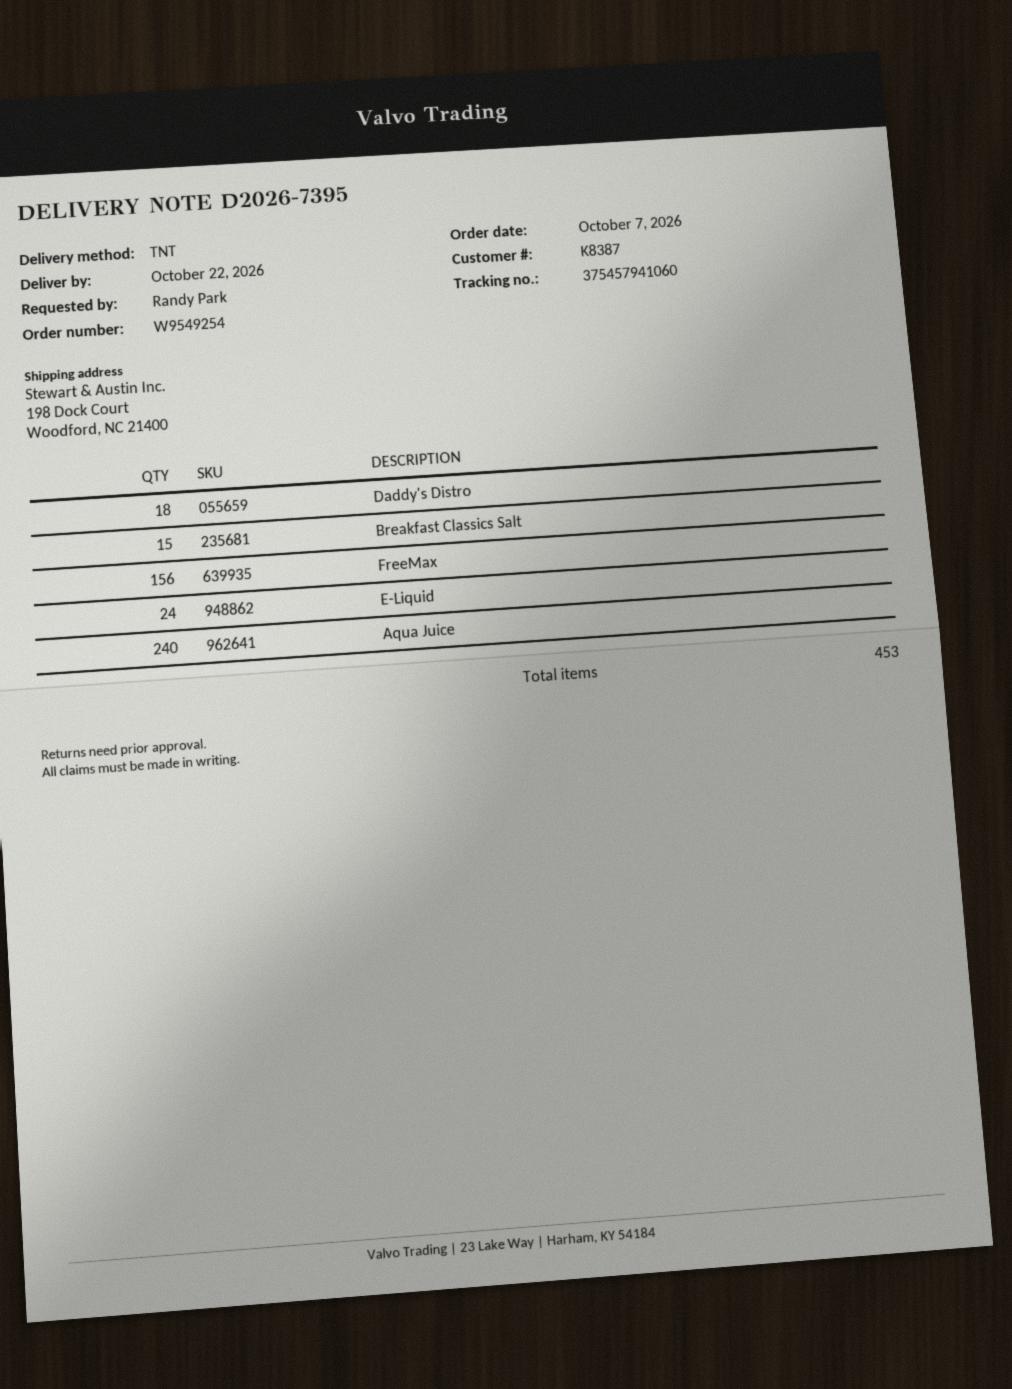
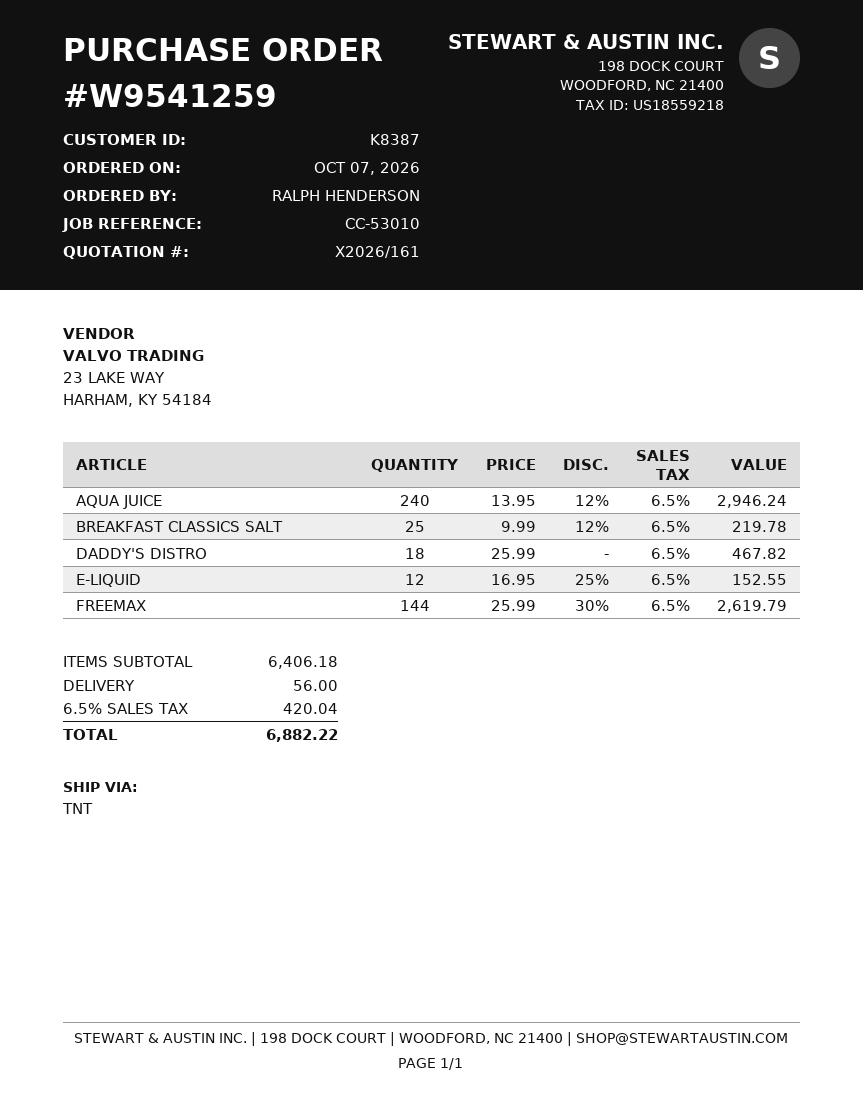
order number: W9549254 -> W9541259
ordered by: Randy Park -> RALPH HENDERSON
Breakfast Classics Salt: 15 -> 25
FreeMax: 156 -> 144
E-Liquid: 24 -> 12

